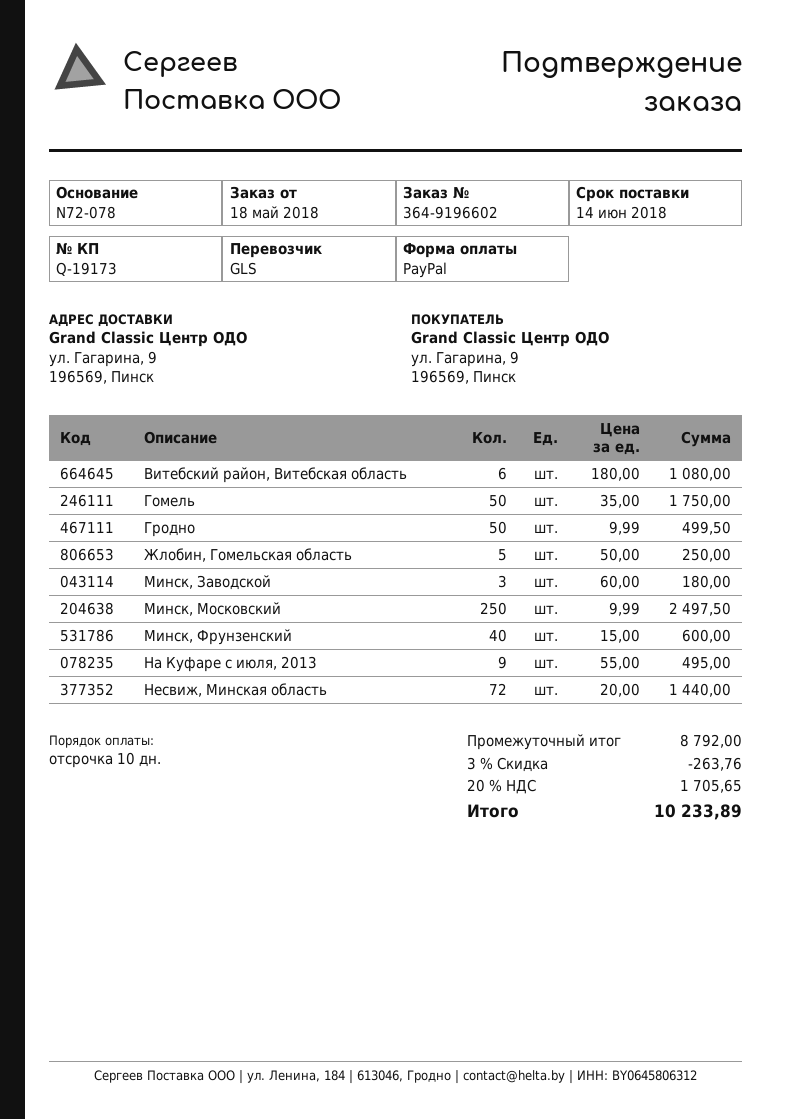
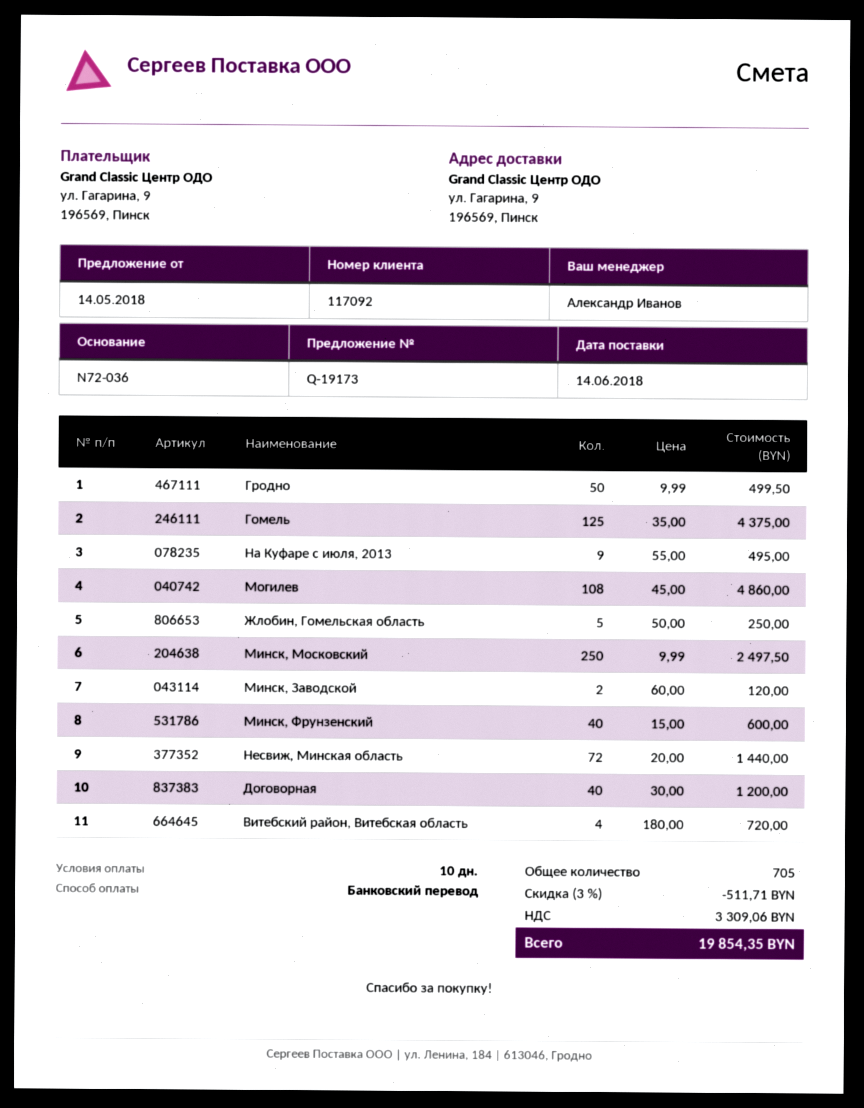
reference: N72-078 -> N72-036
payment method: PayPal -> bank transfer
Витебский район, Витебская область: 6 x 180.00 = 1080.00 -> 4 x 180.00 = 720.00
Гомель: 50 x 35.00 = 1750.00 -> 125 x 35.00 = 4375.00
Минск, Заводской: 3 x 60.00 = 180.00 -> 2 x 60.00 = 120.00
Могилев: none -> 108 x 45.00 = 4860.00
Договорная: none -> 40 x 30.00 = 1200.00
discount: 3% = 263.76 -> 3% = 511.71
tax: 1705.65 -> 3309.06
total: 10233.89 -> 19854.35

